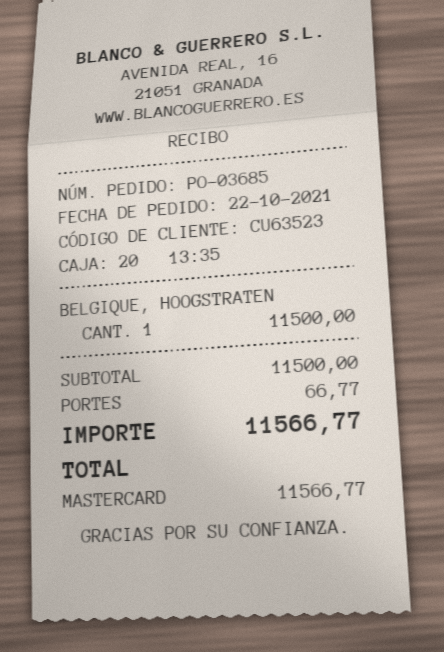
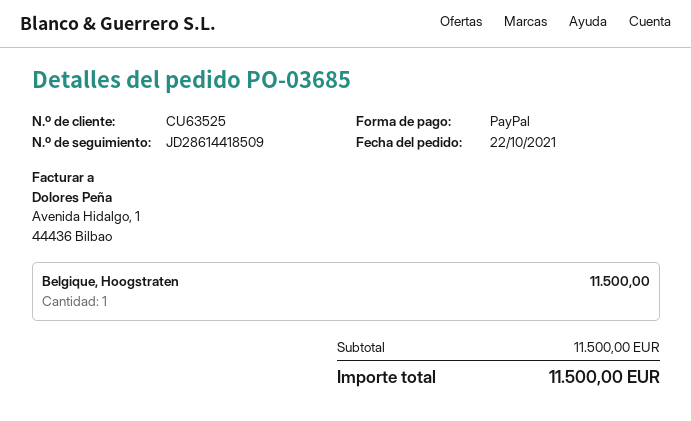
customer number: CU63523 -> CU63525
payment method: Mastercard -> PayPal
shipping: 66.77 -> none
total: 11566.77 -> 11500.00

